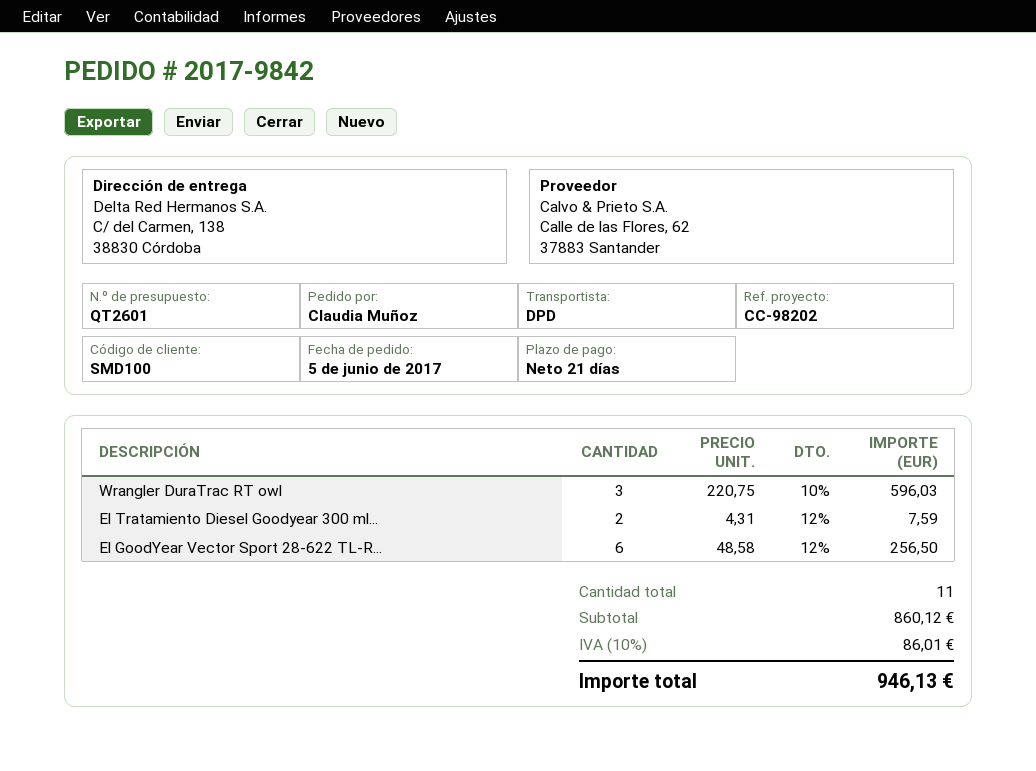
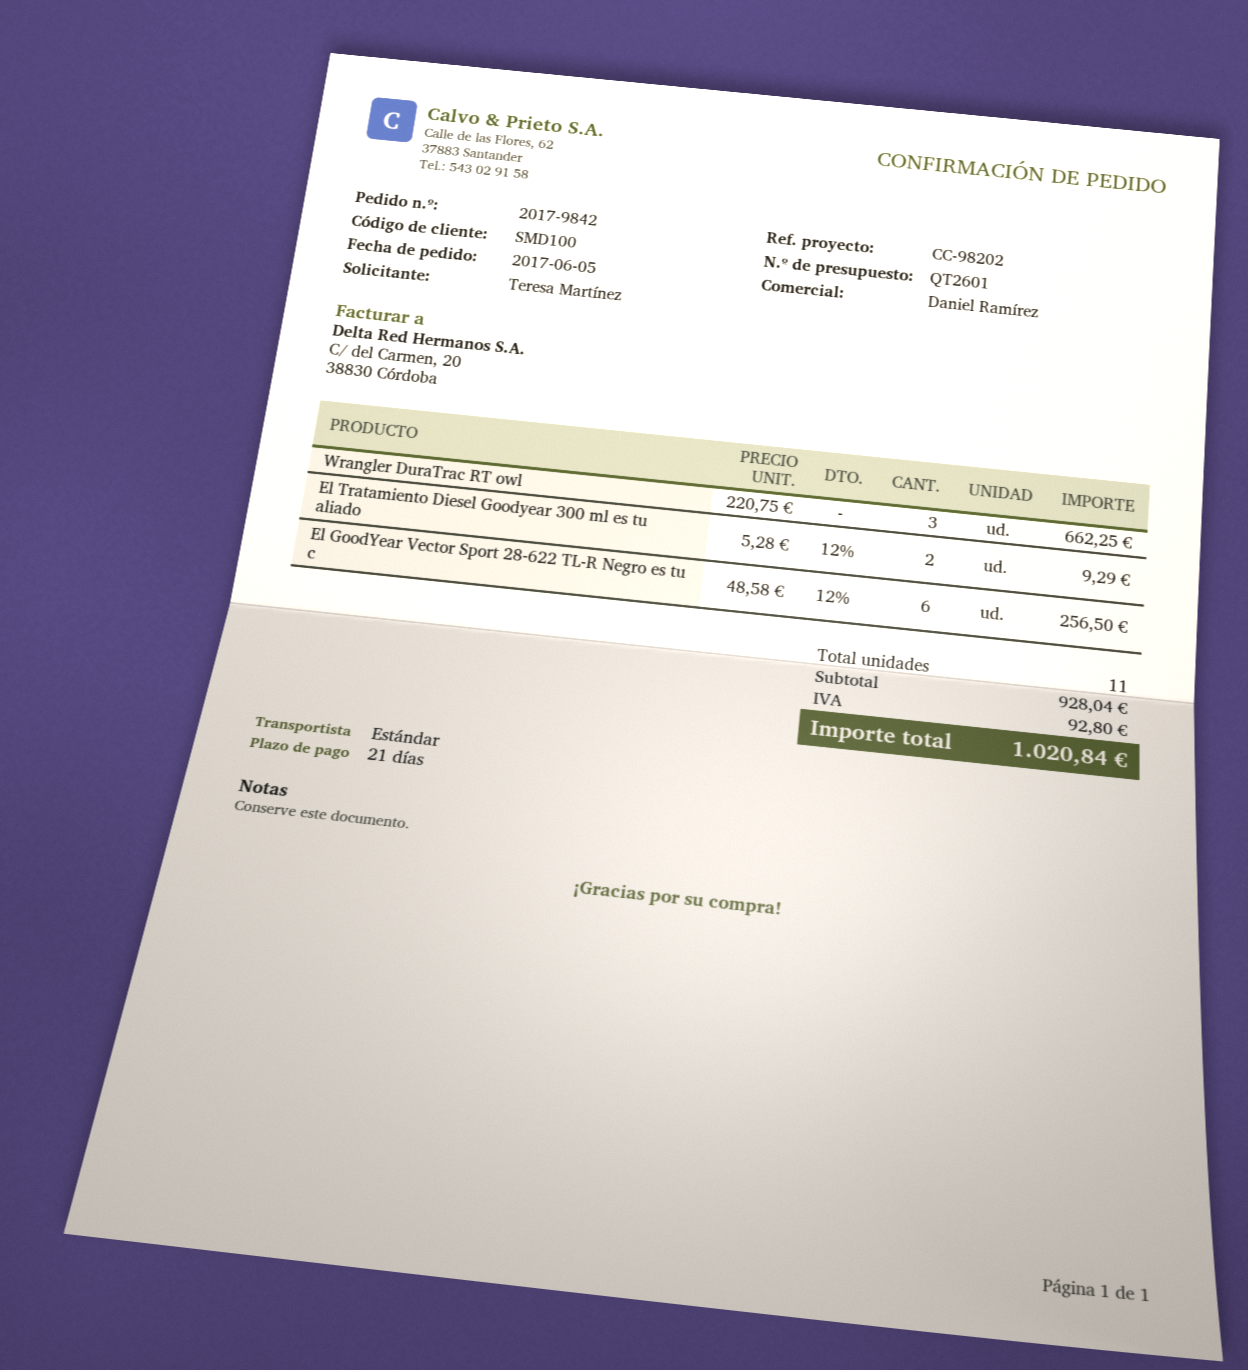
ordered by: Claudia Muñoz -> Teresa Martínez
shipping method: DPD -> standard
Wrangler DuraTrac RT owl: 3 x 220.75 - 10% = 596.03 -> 3 x 220.75 = 662.25
El Tratamiento Diesel Goodyear 300 ml...: 2 x 4.31 - 12% = 7.59 -> 2 x 5.28 - 12% = 9.29
subtotal: 860.12 -> 928.04
tax: 86.01 -> 92.80
total: 946.13 -> 1020.84

